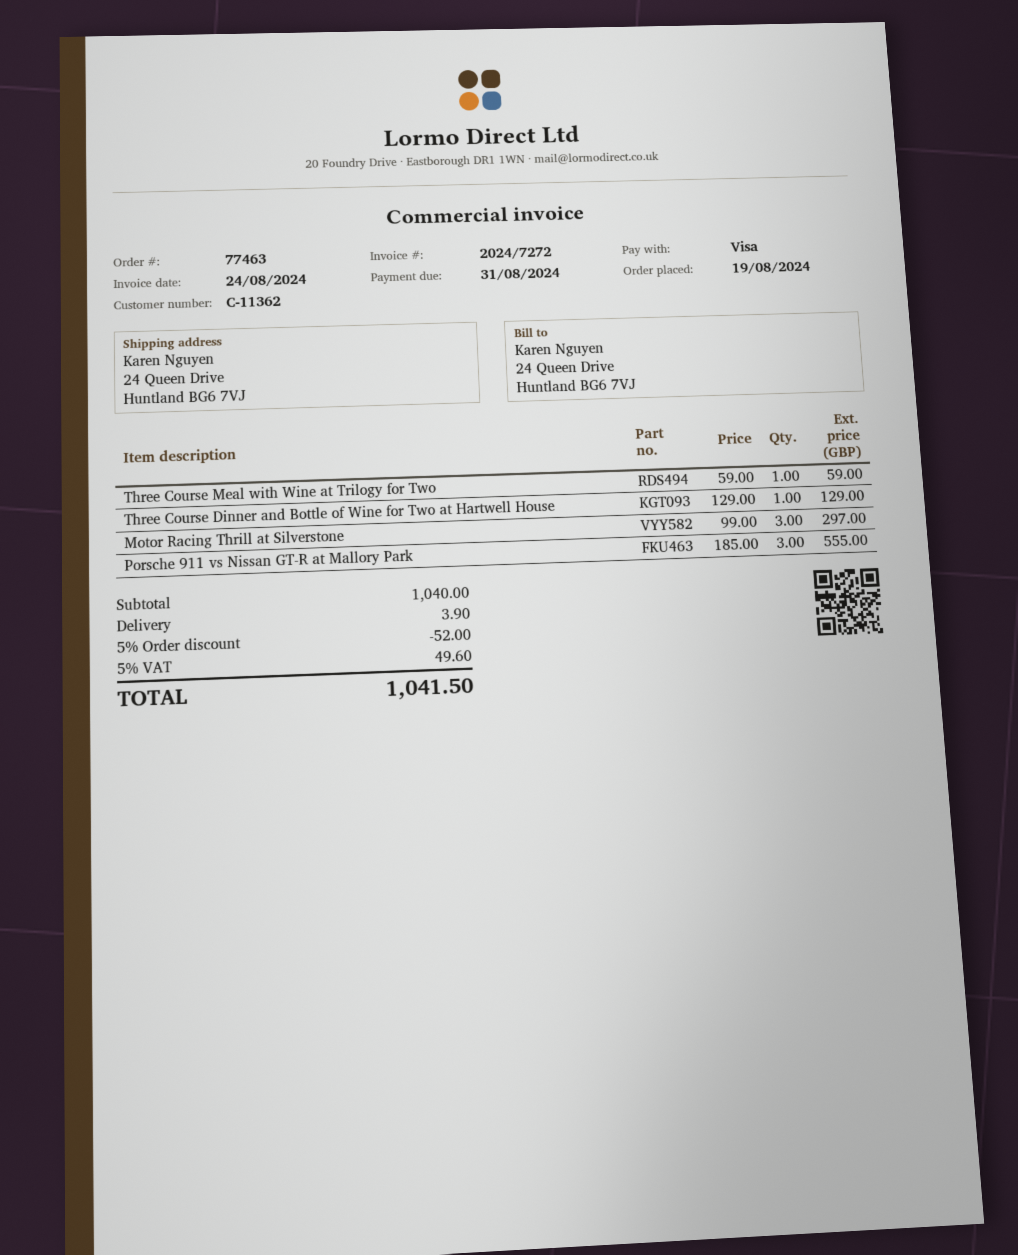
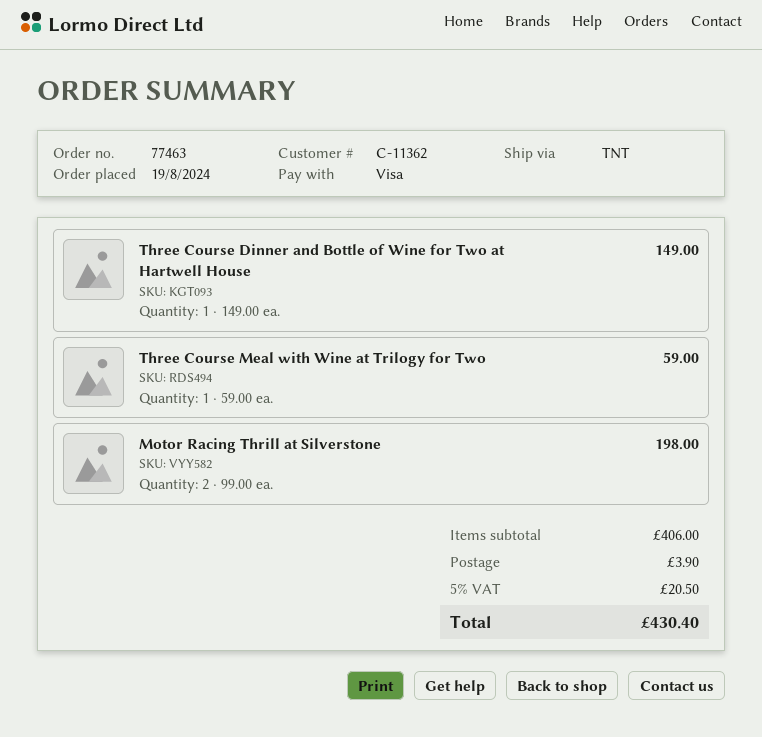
Three Course Dinner and Bottle of Wine for Two at Hartwell House: 1 x 129.00 = 129.00 -> 1 x 149.00 = 149.00
Motor Racing Thrill at Silverstone: 3 x 99.00 = 297.00 -> 2 x 99.00 = 198.00
Porsche 911 vs Nissan GT-R at Mallory Park: 3 x 185.00 = 555.00 -> none
subtotal: 1040.00 -> 406.00
discount: 5% = 52.00 -> none
tax: 5% = 49.60 -> 5% = 20.50
total: 1041.50 -> 430.40

